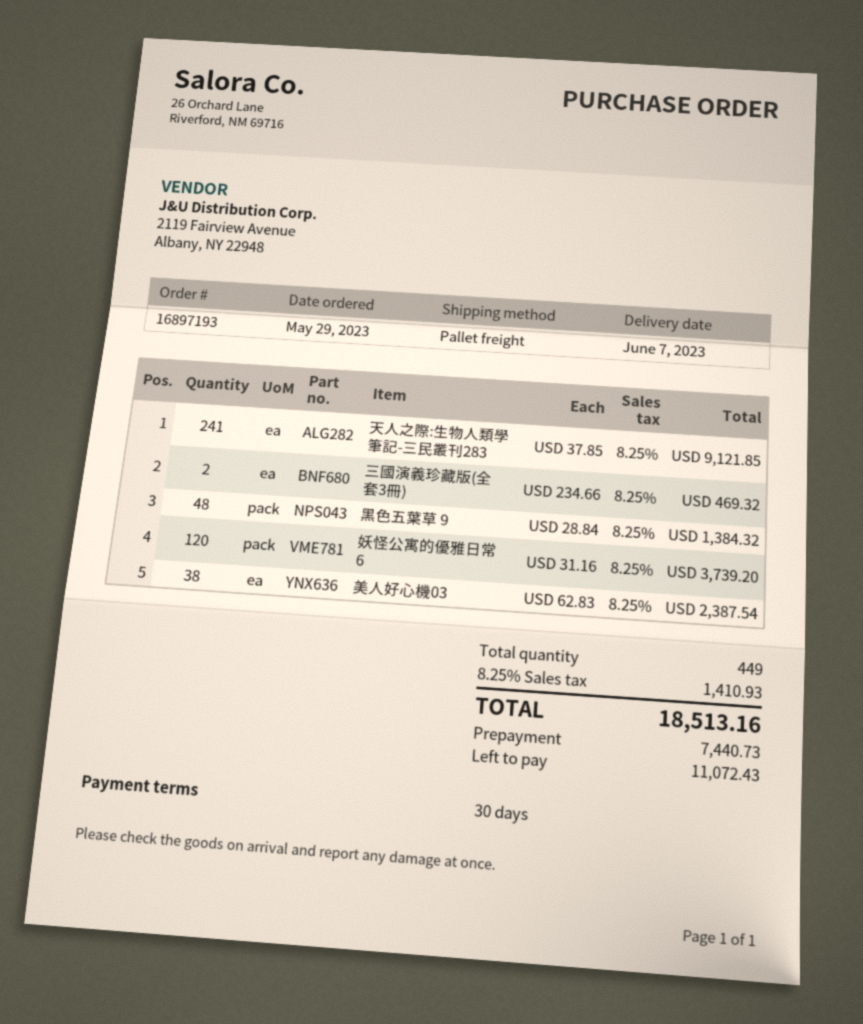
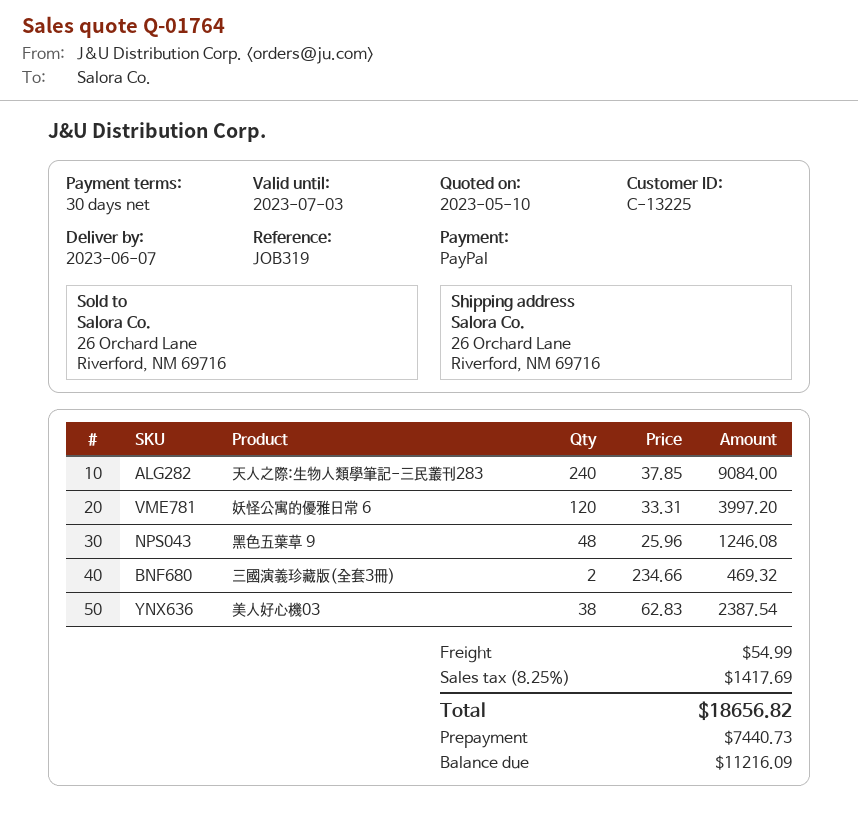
天人之際:生物人類學筆記-三民叢刊283: 241 x 37.85 = 9121.85 -> 240 x 37.85 = 9084.00
黑色五葉草 9: 48 x 28.84 = 1384.32 -> 48 x 25.96 = 1246.08
妖怪公寓的優雅日常 6: 120 x 31.16 = 3739.20 -> 120 x 33.31 = 3997.20
shipping: none -> 54.99
tax: 8.25% = 1410.93 -> 8.25% = 1417.69
total: 18513.16 -> 18656.82
balance: 11072.43 -> 11216.09

